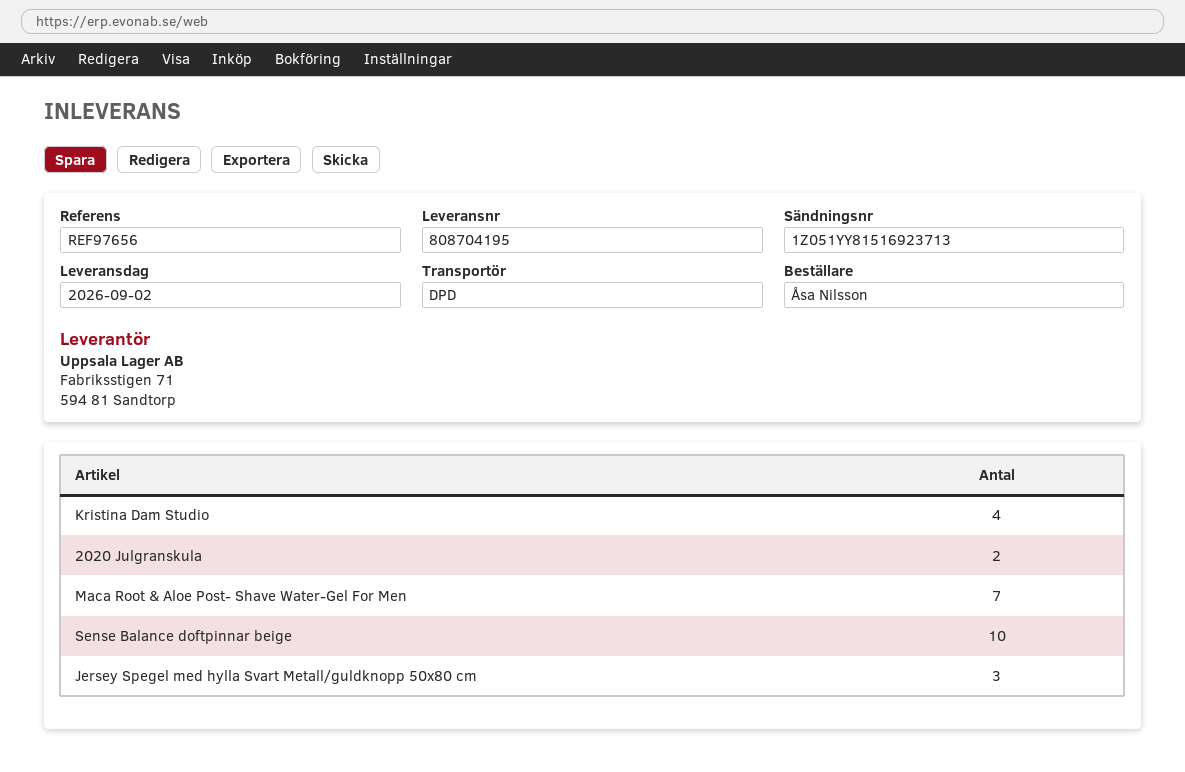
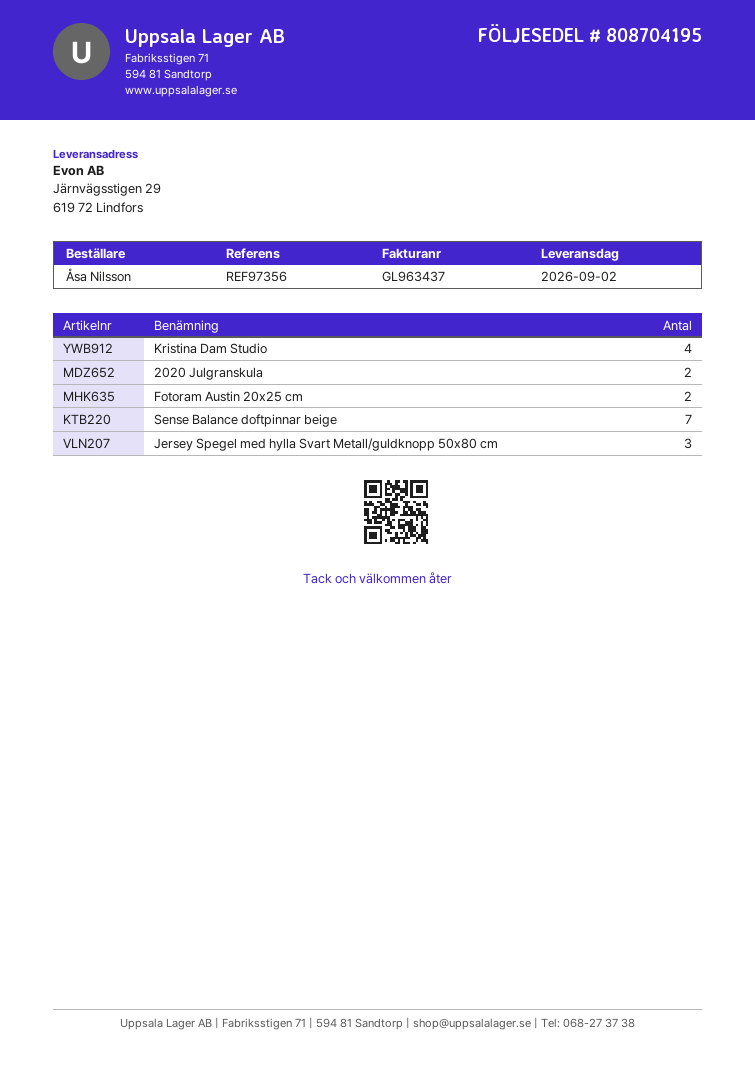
reference: REF97656 -> REF97356
Maca Root & Aloe Post- Shave Water-Gel For Men: 7 -> none
Sense Balance doftpinnar beige: 10 -> 7
Fotoram Austin 20x25 cm: none -> 2

